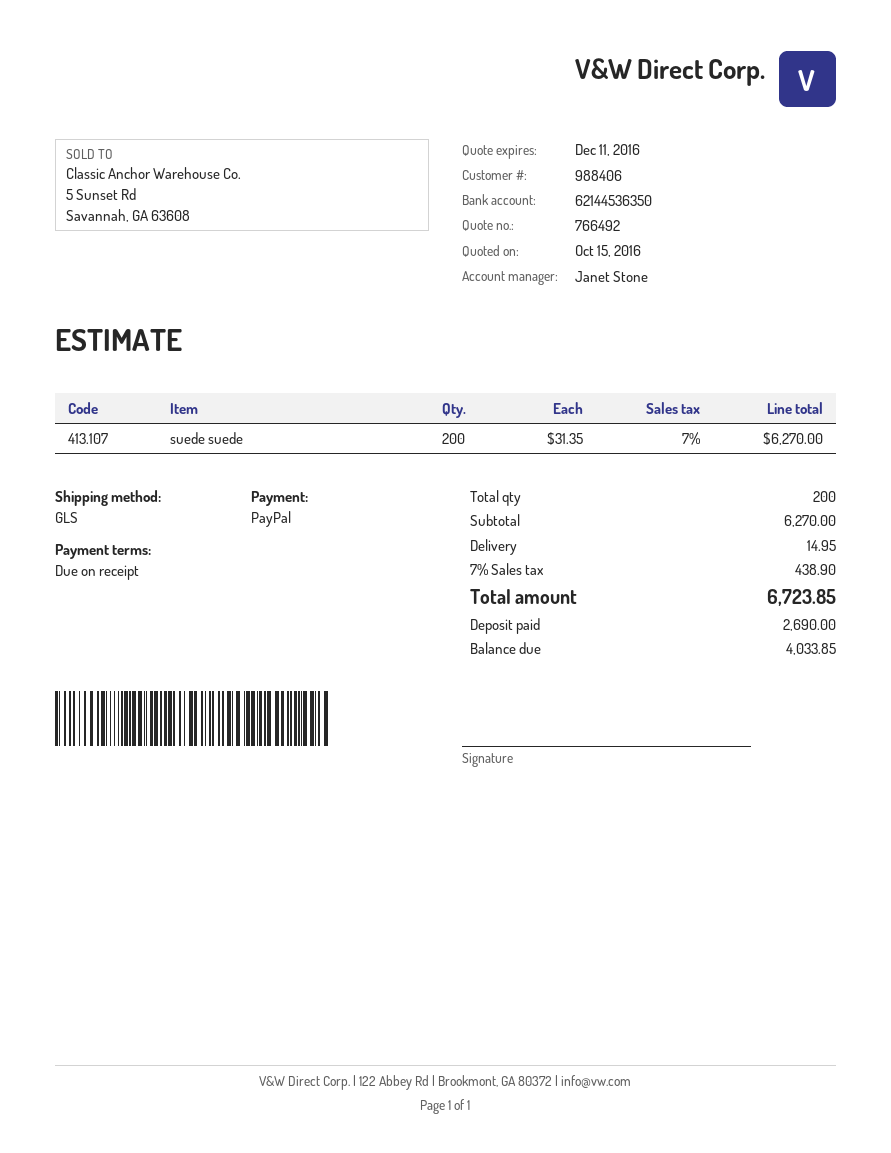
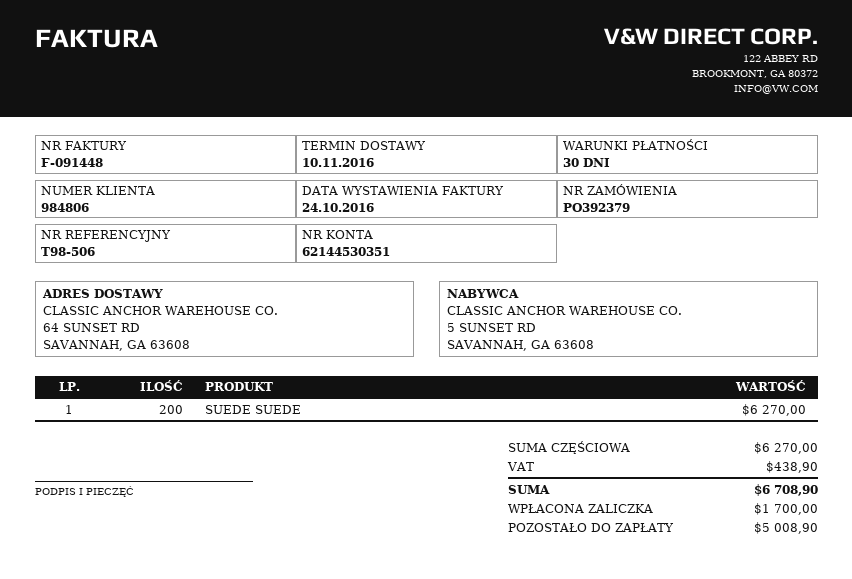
payment terms: on receipt -> 30 days
customer number: 988406 -> 984806
bank account: 62144536350 -> 62144530351
shipping: 14.95 -> none
total: 6723.85 -> 6708.90
deposit: 2690.00 -> 1700.00
balance: 4033.85 -> 5008.90

